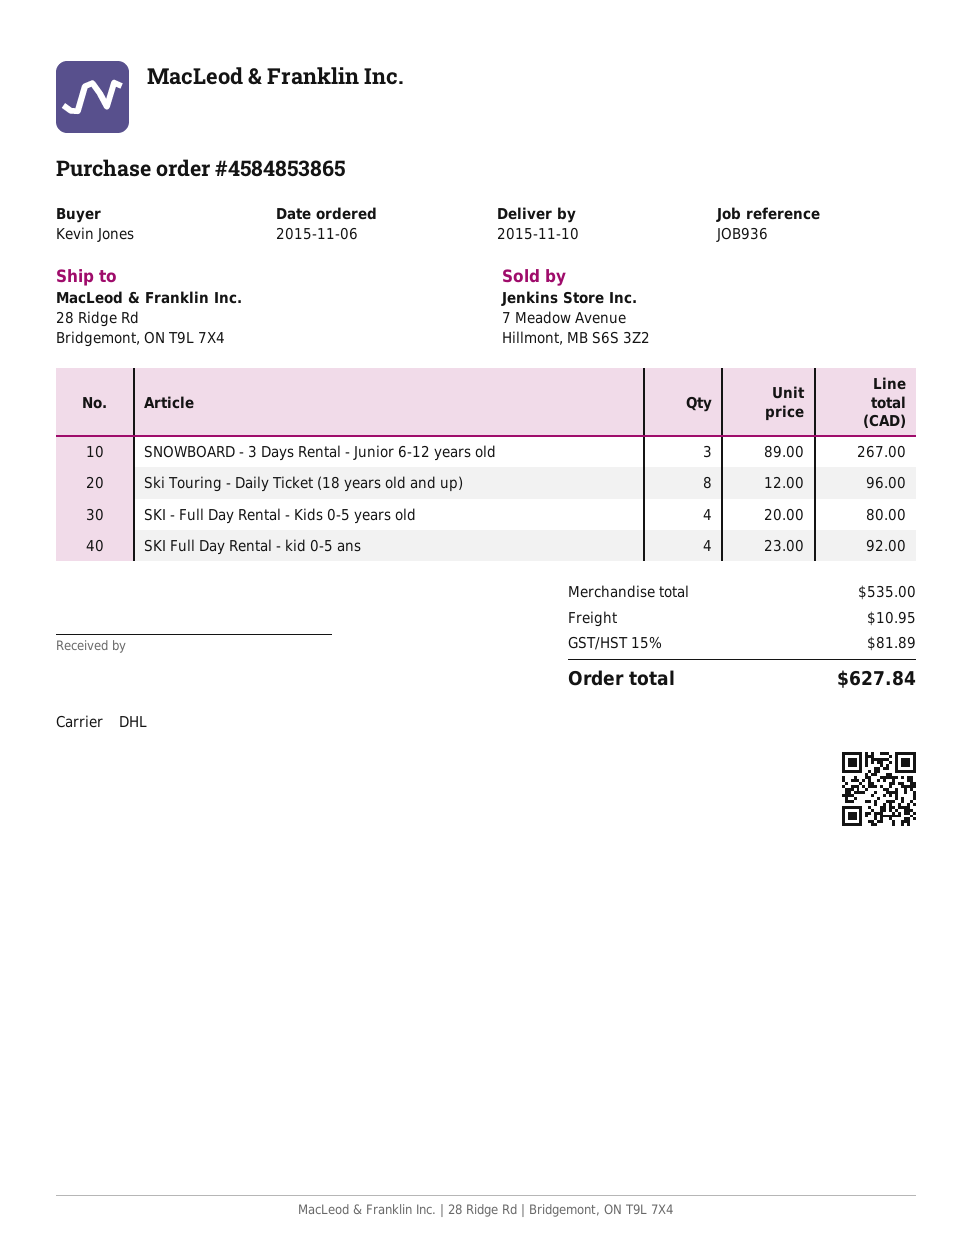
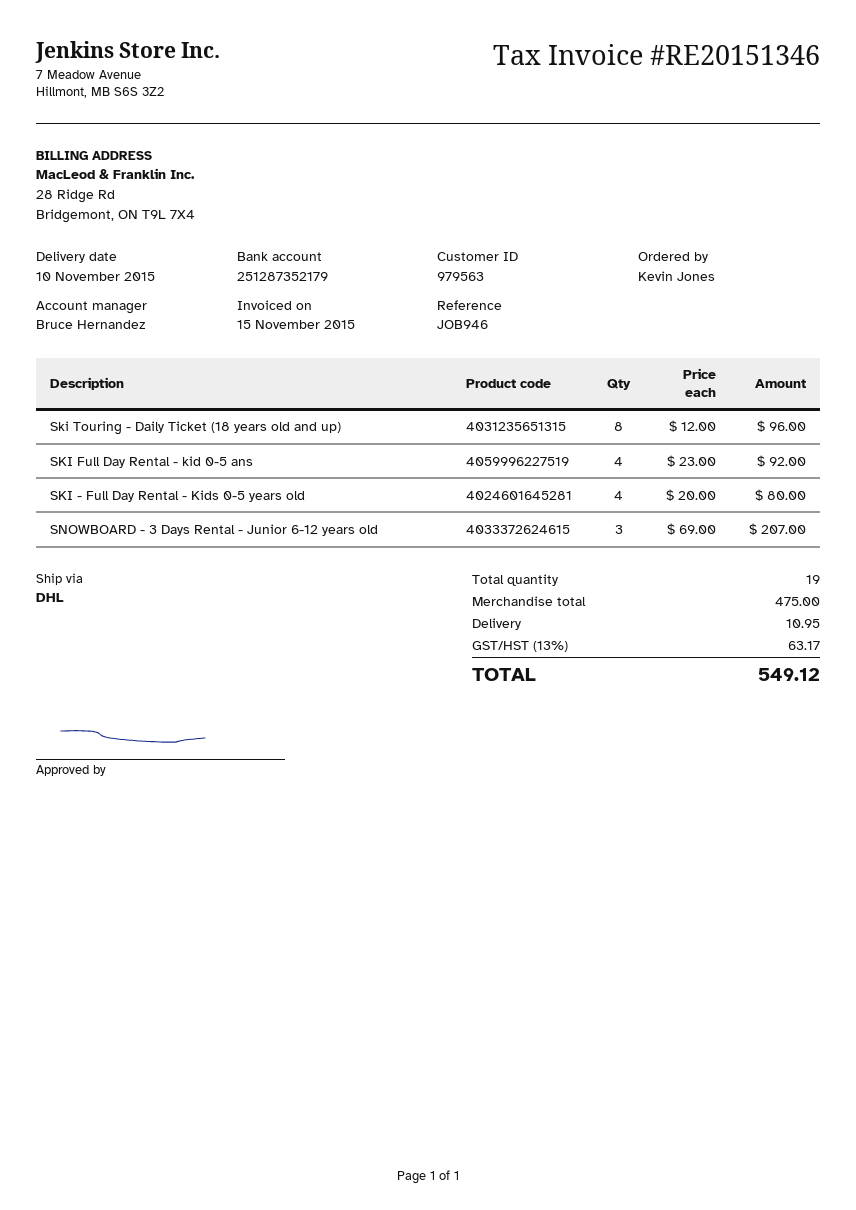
reference: JOB936 -> JOB946
SNOWBOARD - 3 Days Rental - Junior 6-12 years old: 3 x 89.00 = 267.00 -> 3 x 69.00 = 207.00
subtotal: 535.00 -> 475.00
tax: 15% = 81.89 -> 13% = 63.17
total: 627.84 -> 549.12

